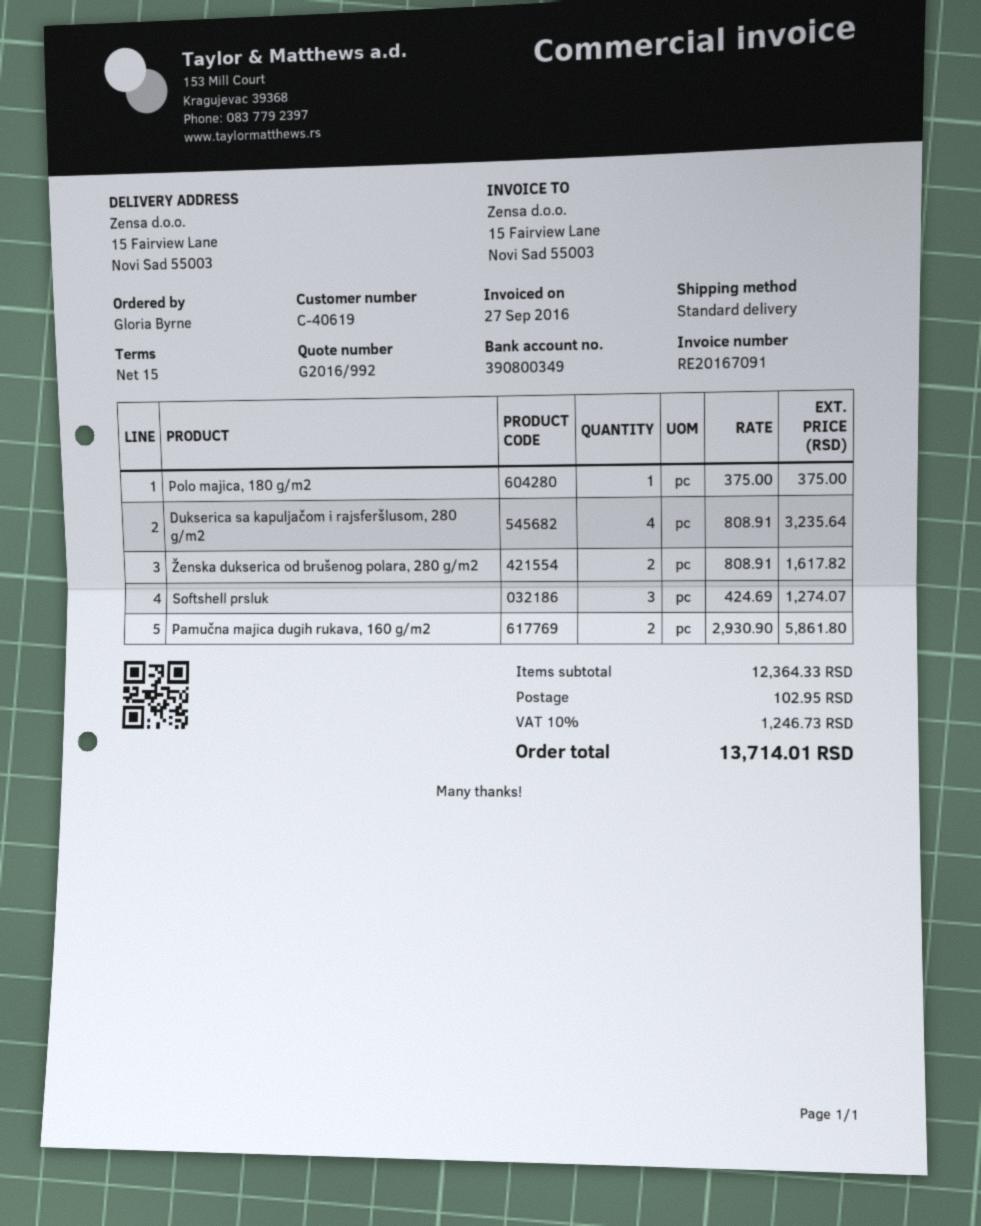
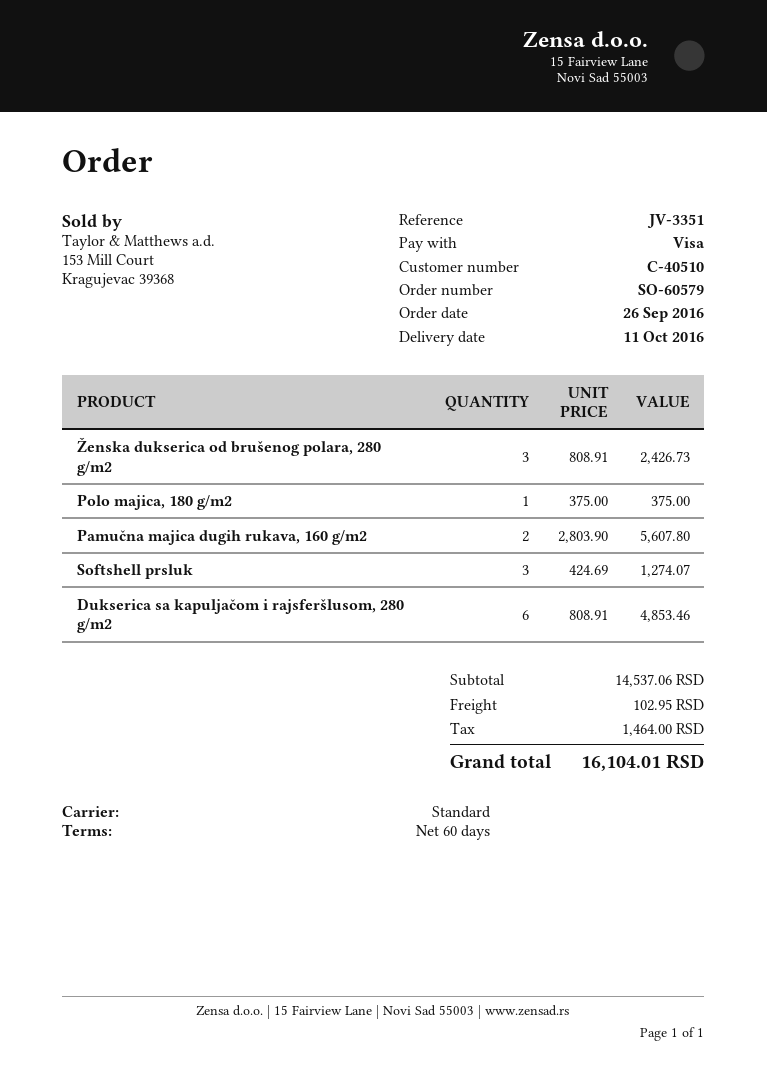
payment terms: 15 days -> 60 days
customer number: C-40619 -> C-40510
Dukserica sa kapuljačom i rajsferšlusom, 280 g/m2: 4 x 808.91 = 3235.64 -> 6 x 808.91 = 4853.46
Ženska dukserica od brušenog polara, 280 g/m2: 2 x 808.91 = 1617.82 -> 3 x 808.91 = 2426.73
Pamučna majica dugih rukava, 160 g/m2: 2 x 2930.90 = 5861.80 -> 2 x 2803.90 = 5607.80
subtotal: 12364.33 -> 14537.06
tax: 1246.73 -> 1464.00
total: 13714.01 -> 16104.01

